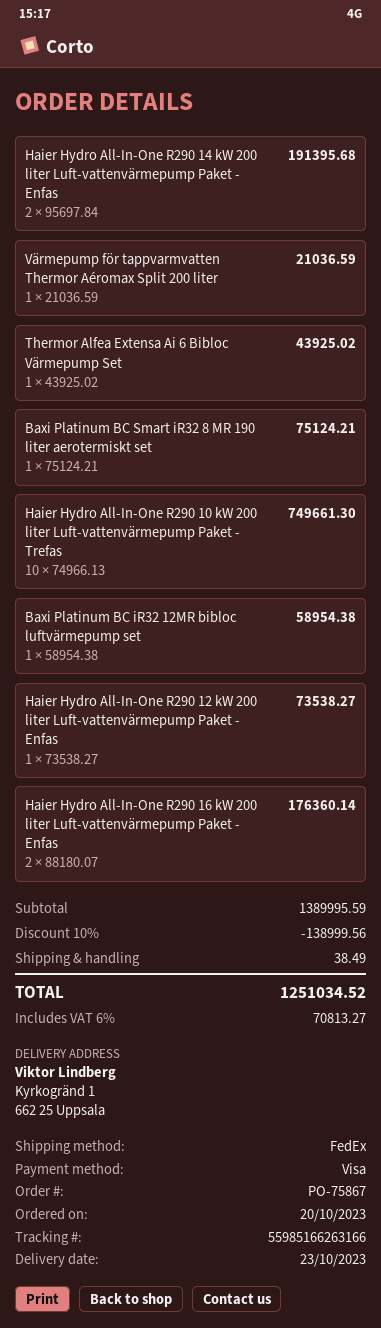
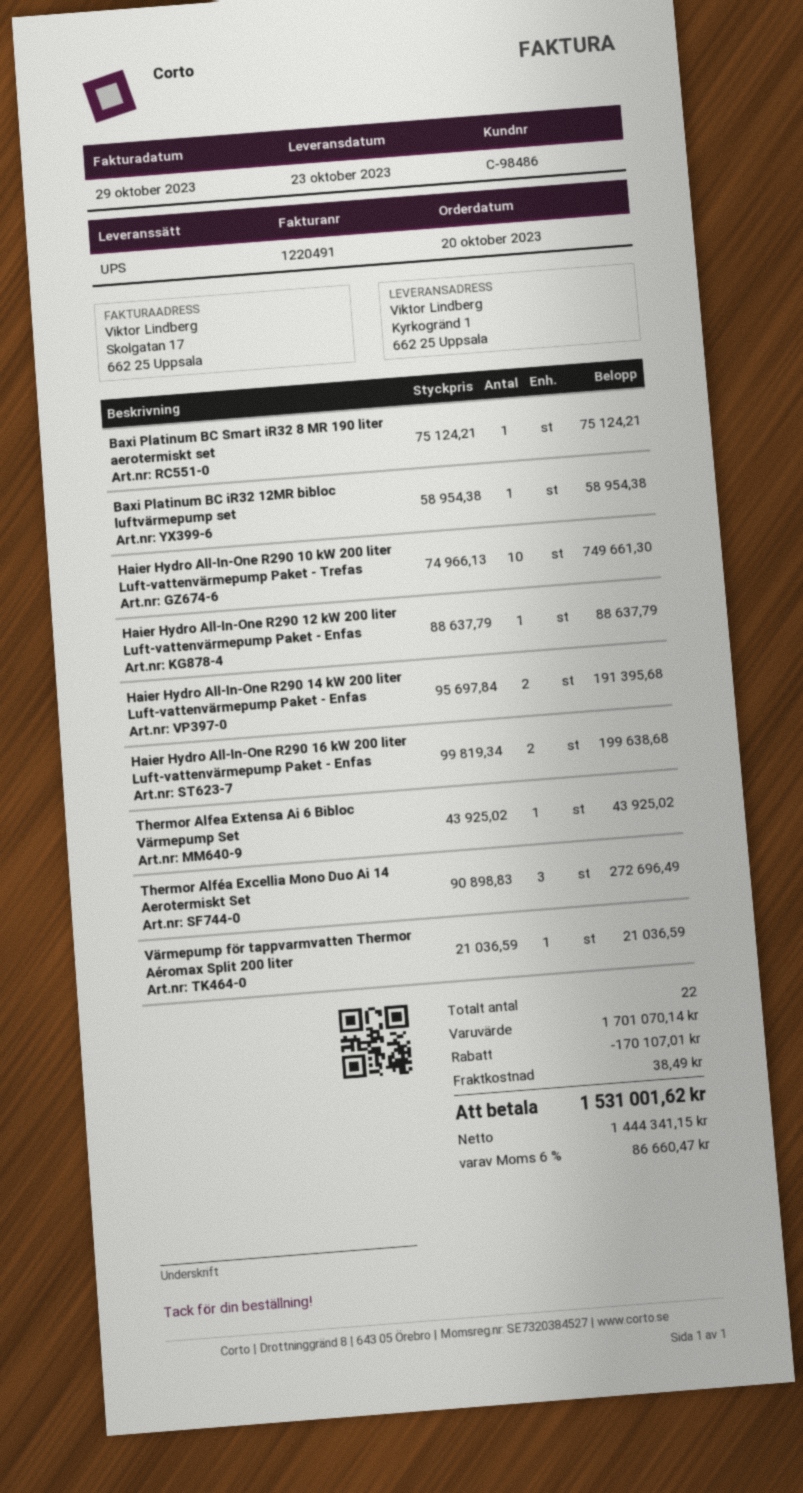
shipping method: FedEx -> UPS
Haier Hydro All-In-One R290 12 kW 200 liter Luft-vattenvärmepump Paket - Enfas: 1 x 73538.27 = 73538.27 -> 1 x 88637.79 = 88637.79
Haier Hydro All-In-One R290 16 kW 200 liter Luft-vattenvärmepump Paket - Enfas: 2 x 88180.07 = 176360.14 -> 2 x 99819.34 = 199638.68
Thermor Alféa Excellia Mono Duo Ai 14 Aerotermiskt Set: none -> 3 x 90898.83 = 272696.49
subtotal: 1389995.59 -> 1701070.14
discount: 138999.56 -> 170107.01
tax: 6% = 70813.27 -> 6% = 86660.47
total: 1251034.52 -> 1531001.62

